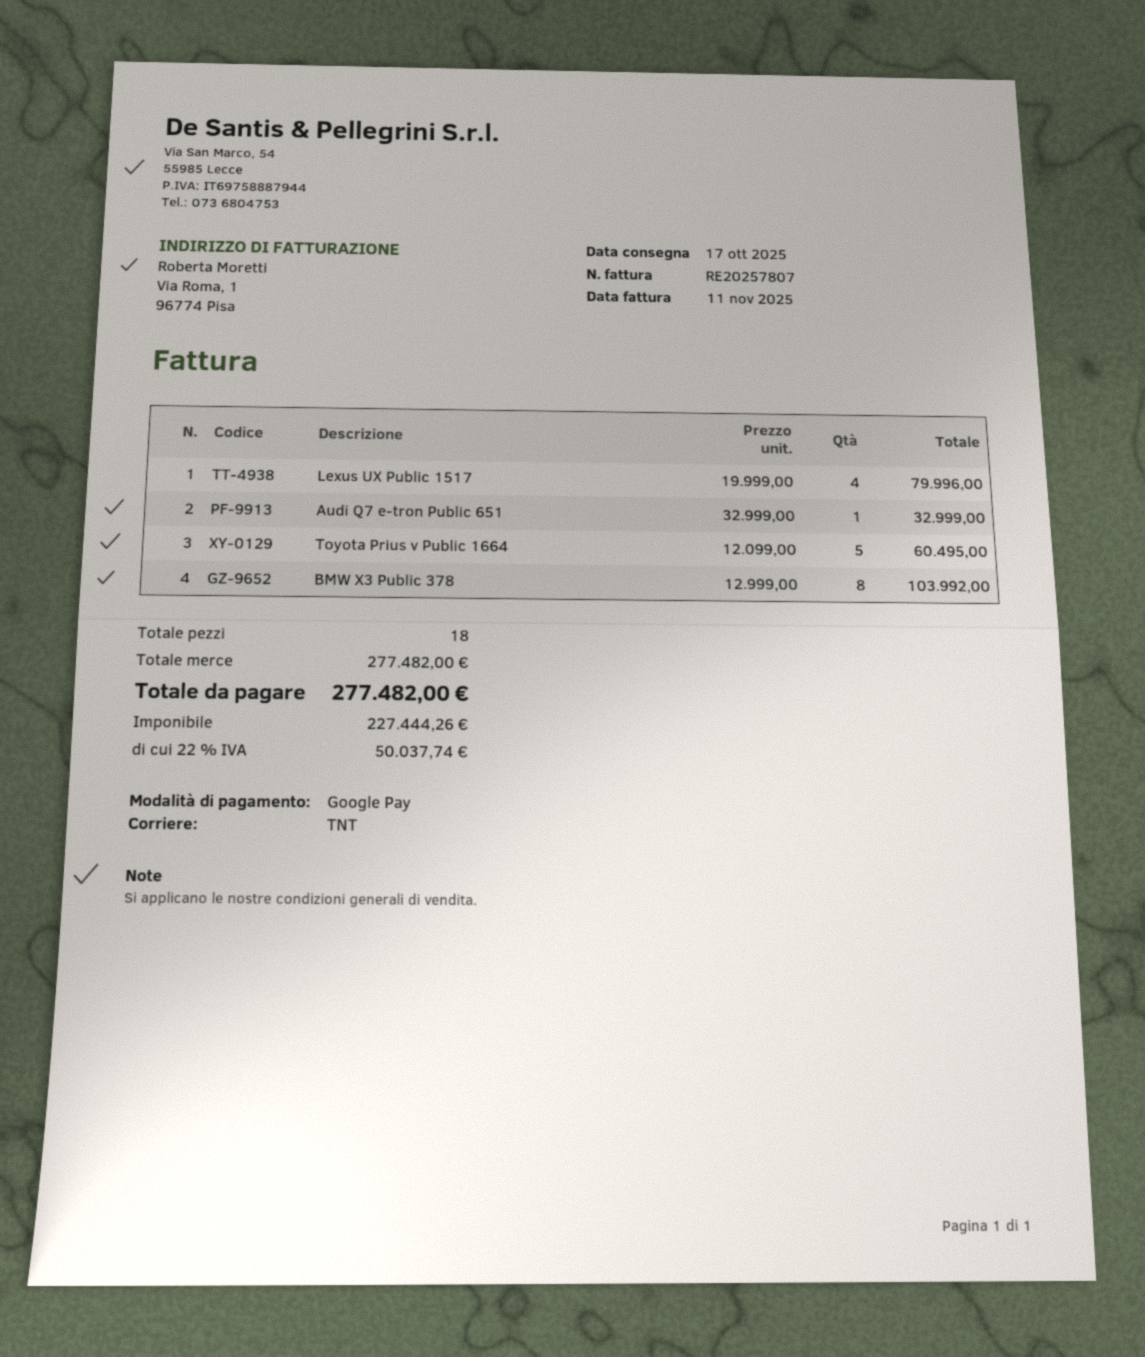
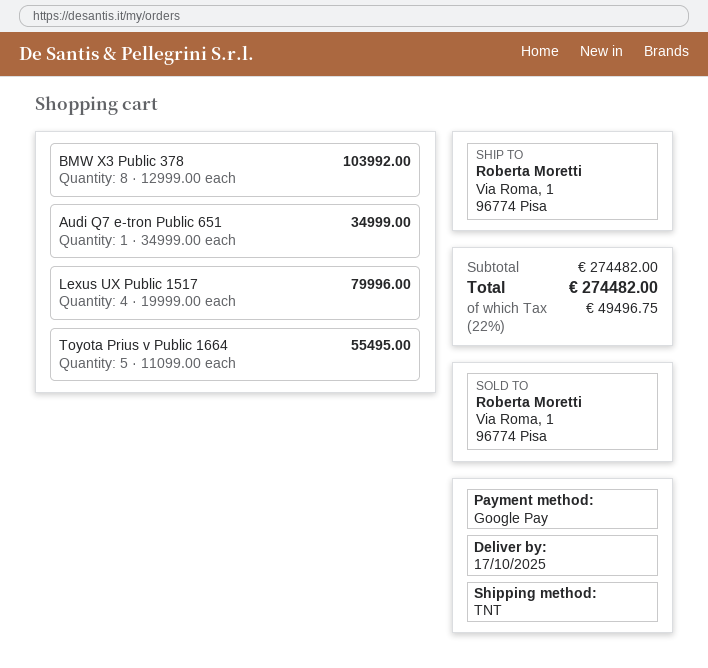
Audi Q7 e-tron Public 651: 1 x 32999.00 = 32999.00 -> 1 x 34999.00 = 34999.00
Toyota Prius v Public 1664: 5 x 12099.00 = 60495.00 -> 5 x 11099.00 = 55495.00
subtotal: 277482.00 -> 274482.00
tax: 22% = 50037.74 -> 22% = 49496.75
total: 277482.00 -> 274482.00

